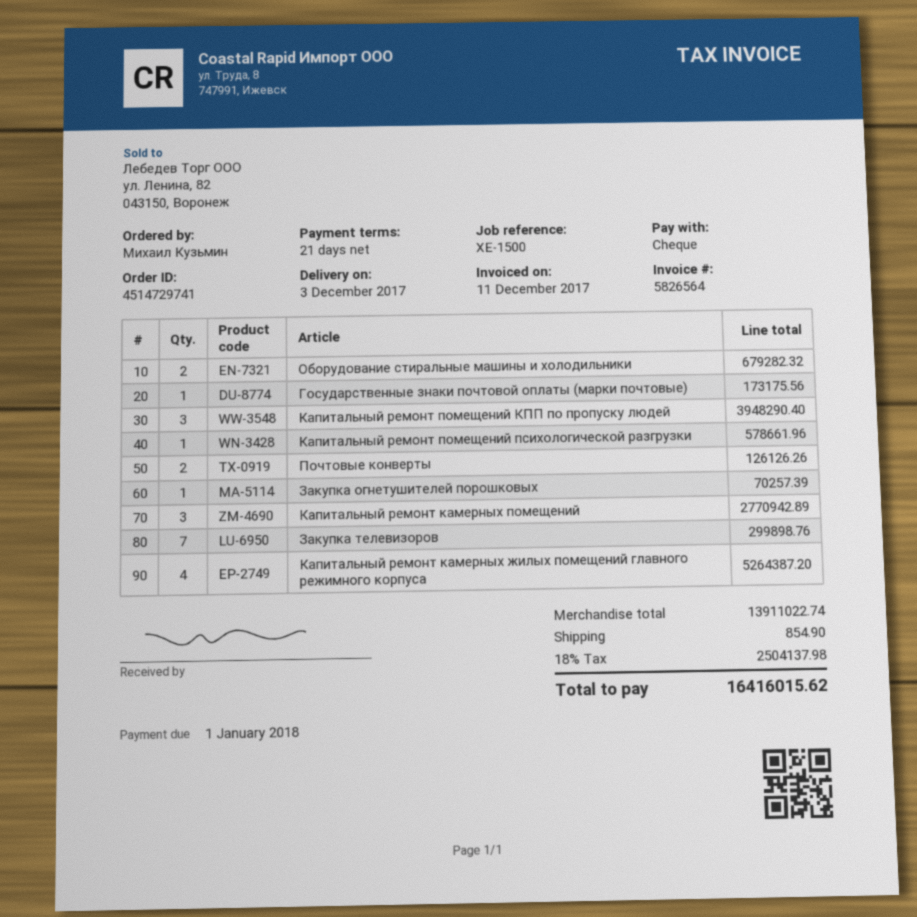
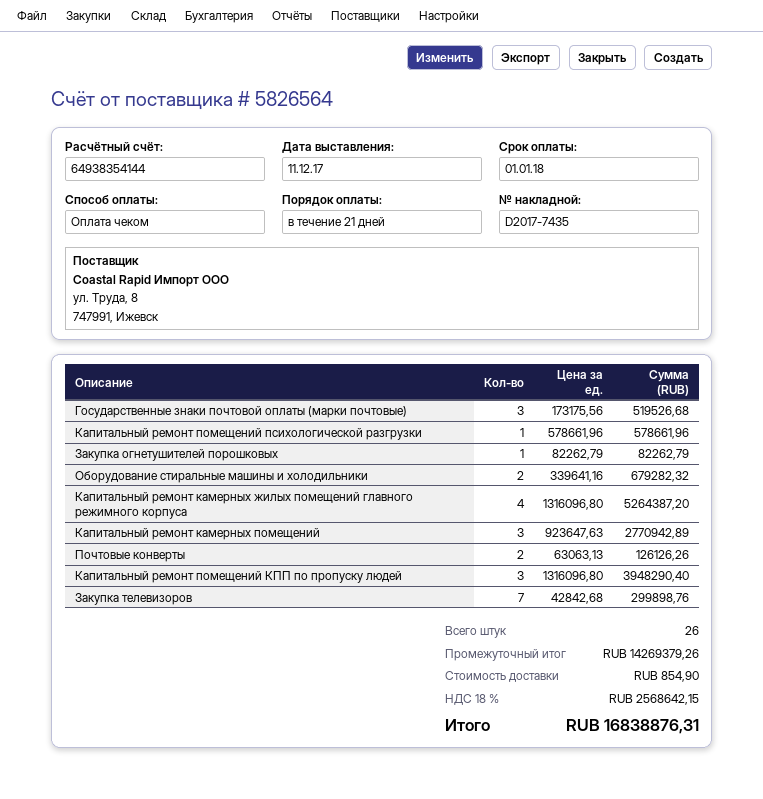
Государственные знаки почтовой оплаты (марки почтовые): 1 for 173175.56 -> 3 for 519526.68
Закупка огнетушителей порошковых: 1 for 70257.39 -> 1 for 82262.79
subtotal: 13911022.74 -> 14269379.26
tax: 18% = 2504137.98 -> 18% = 2568642.15
total: 16416015.62 -> 16838876.31

